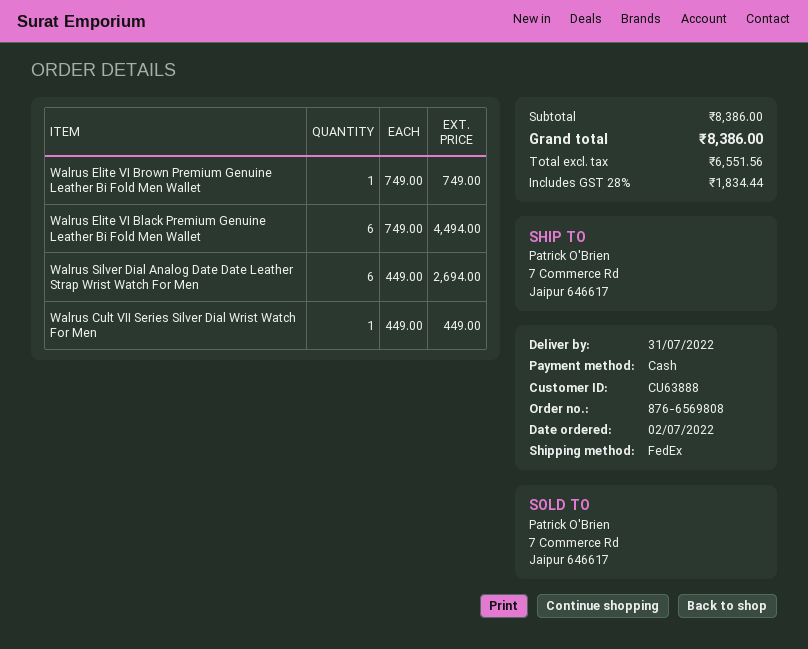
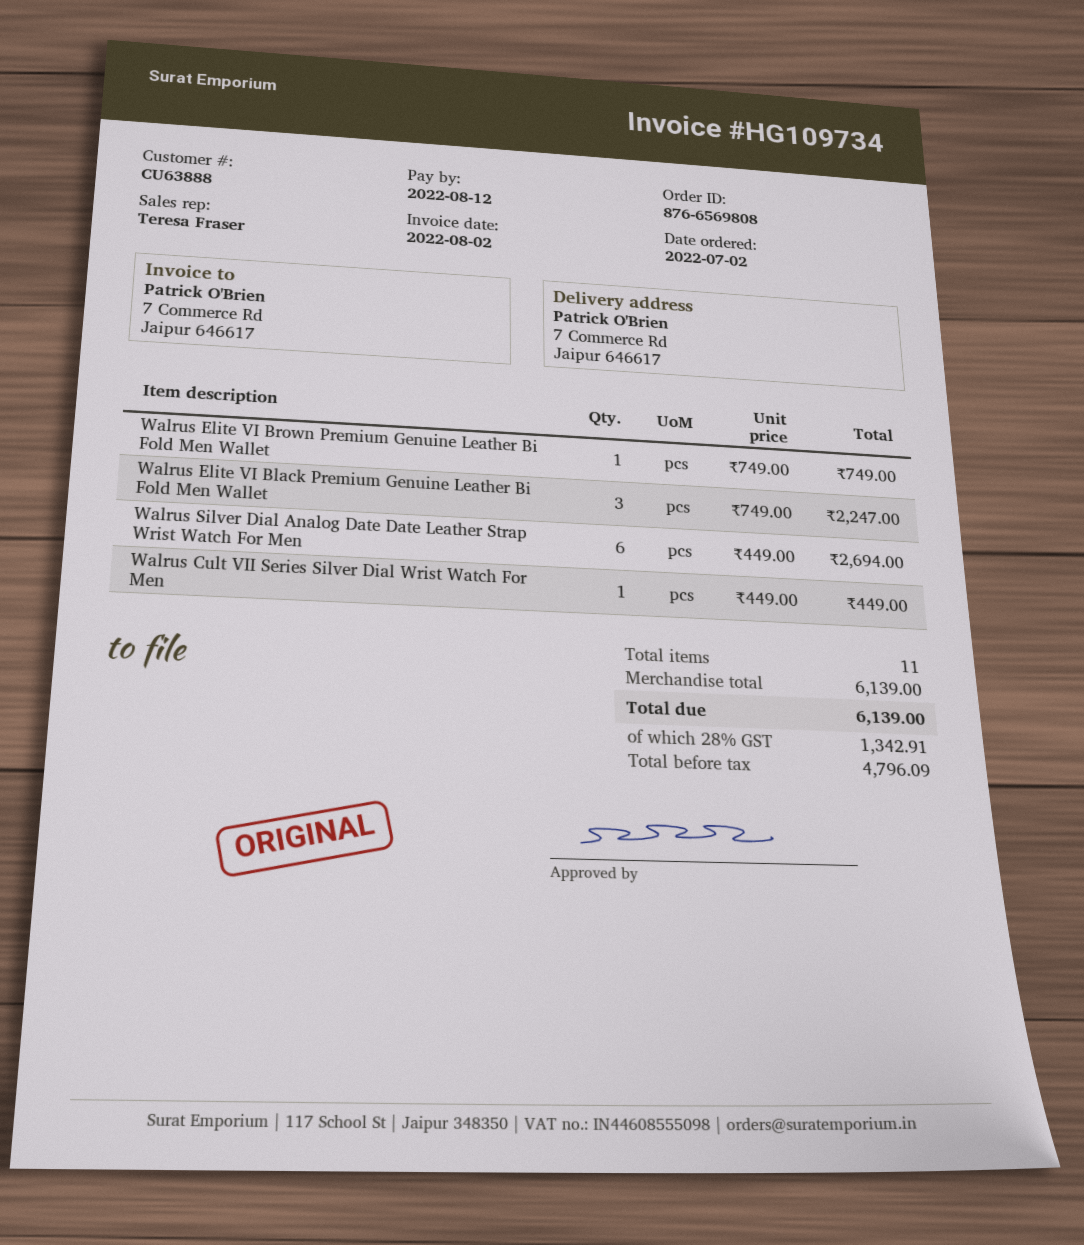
Walrus Elite VI Black Premium Genuine Leather Bi Fold Men Wallet: 6 x 749.00 = 4494.00 -> 3 x 749.00 = 2247.00
subtotal: 8386.00 -> 6139.00
net: 6551.56 -> 4796.09
tax: 28% = 1834.44 -> 28% = 1342.91
total: 8386.00 -> 6139.00

